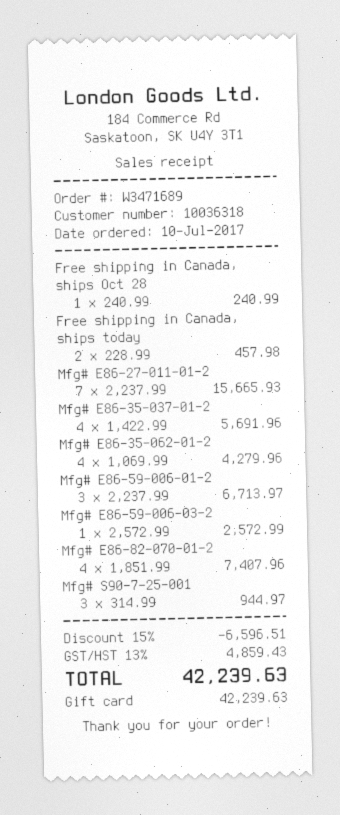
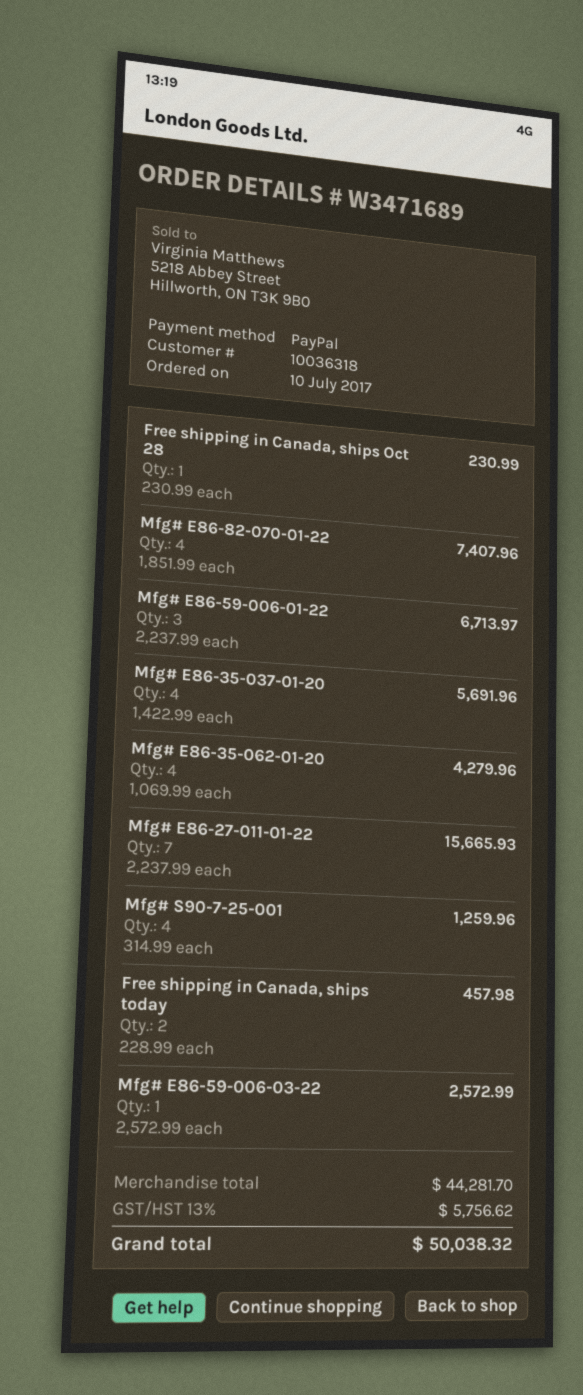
payment method: gift card -> PayPal
Free shipping in Canada, ships Oct 28: 1 x 240.99 = 240.99 -> 1 x 230.99 = 230.99
Mfg# S90-7-25-001: 3 x 314.99 = 944.97 -> 4 x 314.99 = 1259.96
discount: 15% = 6596.51 -> none
tax: 13% = 4859.43 -> 13% = 5756.62
total: 42239.63 -> 50038.32

